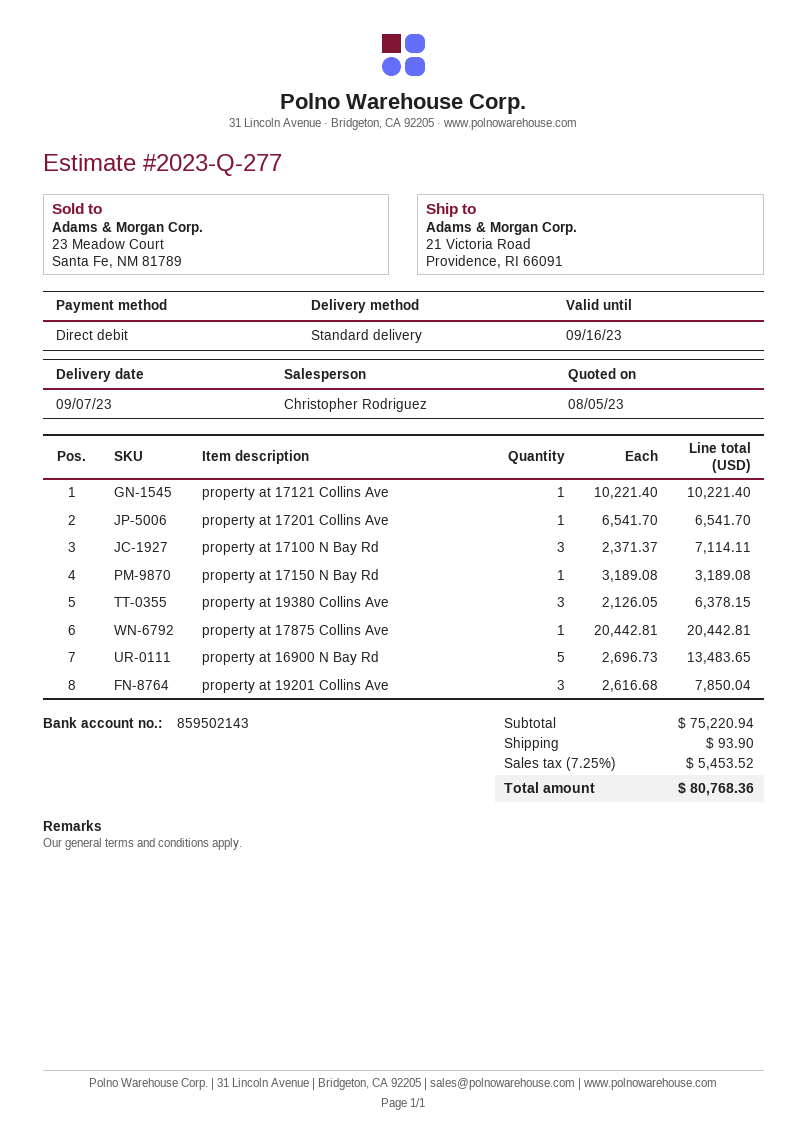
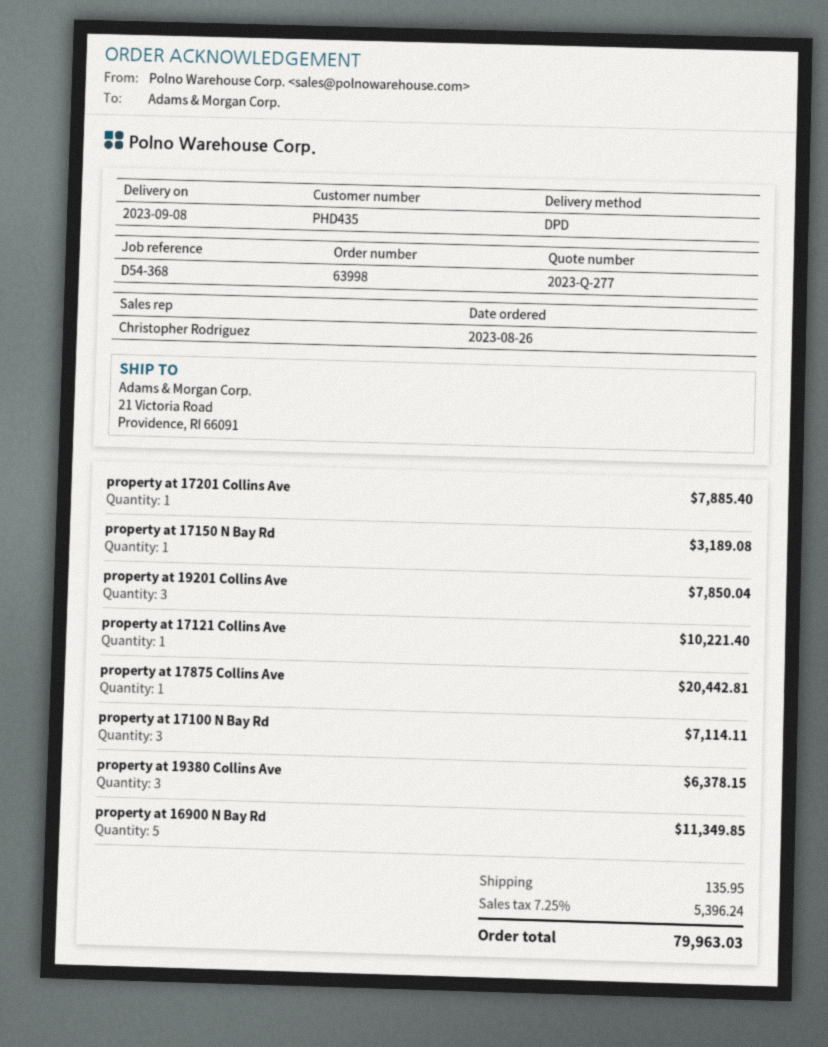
delivery date: 2023-09-07 -> 2023-09-08
shipping method: standard -> DPD
property at 17201 Collins Ave: 1 for 6541.70 -> 1 for 7885.40
property at 16900 N Bay Rd: 5 for 13483.65 -> 5 for 11349.85
shipping: 93.90 -> 135.95
tax: 7.25% = 5453.52 -> 7.25% = 5396.24
total: 80768.36 -> 79963.03

